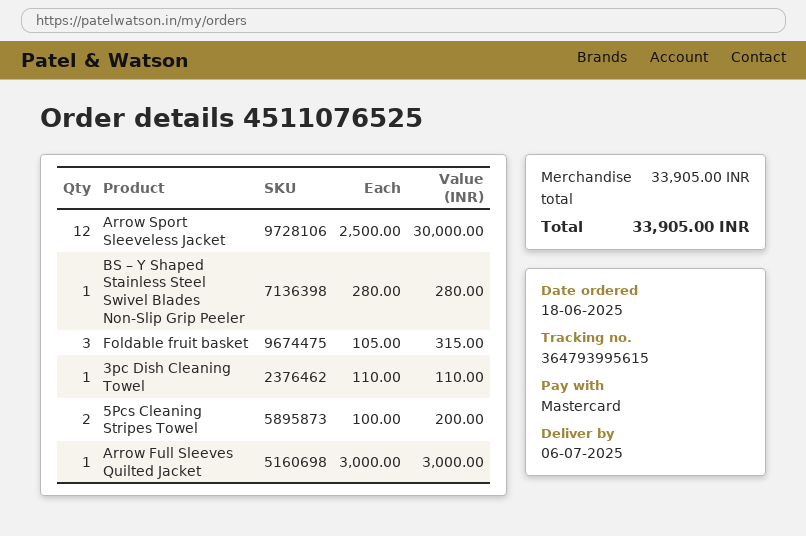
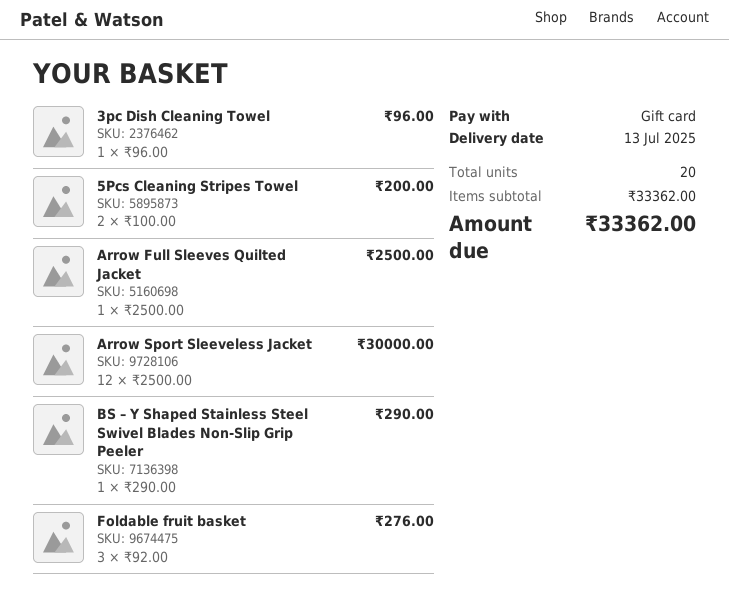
delivery date: 2025-07-06 -> 2025-07-13
payment method: Mastercard -> gift card
BS – Y Shaped Stainless Steel Swivel Blades Non-Slip Grip Peeler: 1 x 280.00 = 280.00 -> 1 x 290.00 = 290.00
Foldable fruit basket: 3 x 105.00 = 315.00 -> 3 x 92.00 = 276.00
3pc Dish Cleaning Towel: 1 x 110.00 = 110.00 -> 1 x 96.00 = 96.00
Arrow Full Sleeves Quilted Jacket: 1 x 3000.00 = 3000.00 -> 1 x 2500.00 = 2500.00
subtotal: 33905.00 -> 33362.00
total: 33905.00 -> 33362.00

